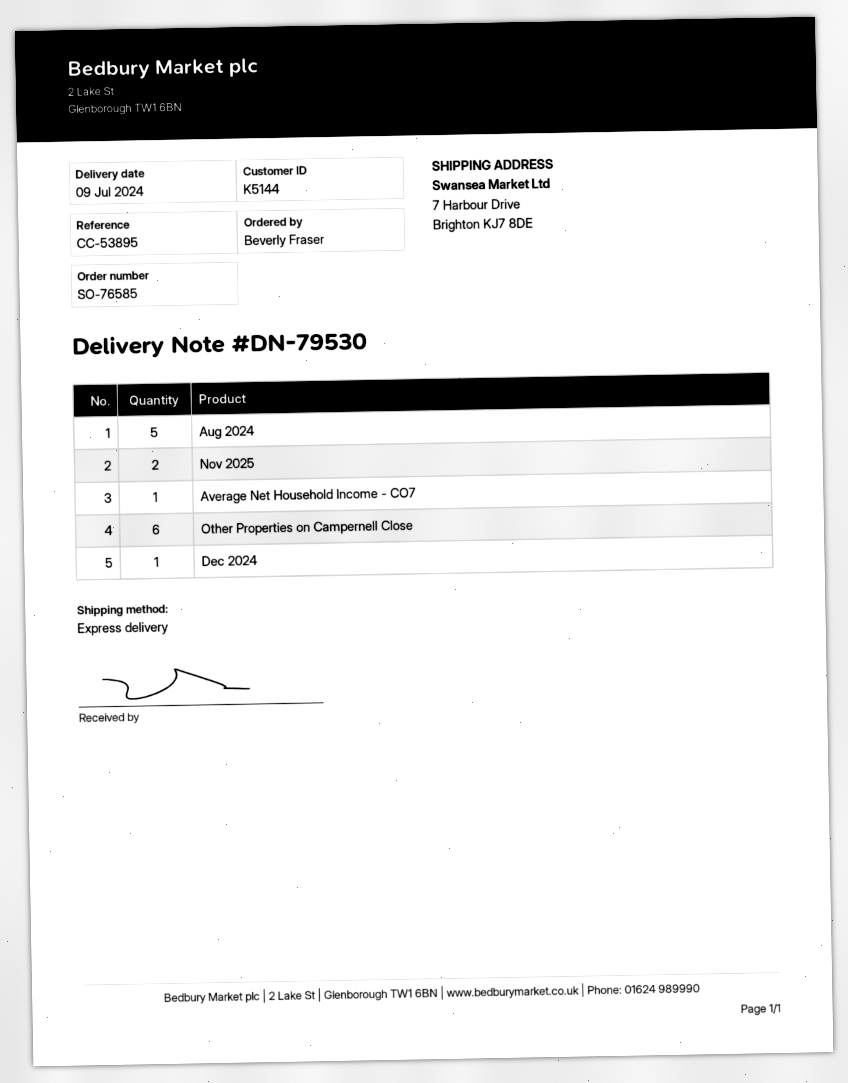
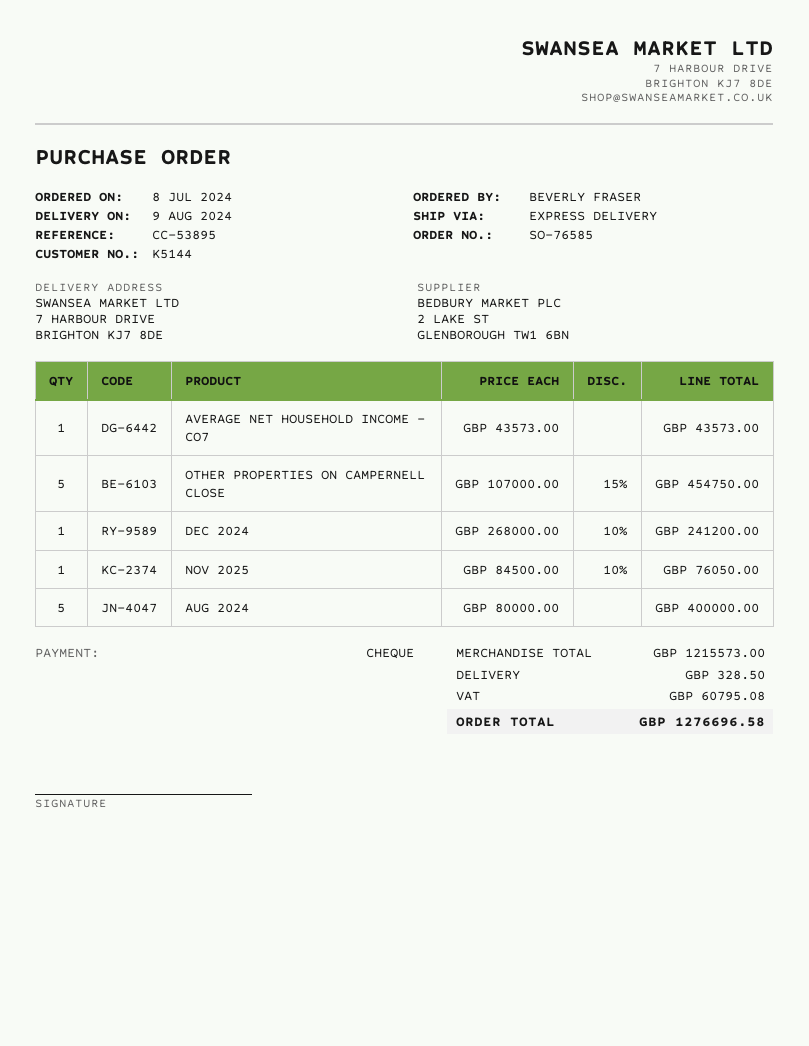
delivery date: 2024-07-09 -> 2024-08-09
Nov 2025: 2 -> 1
Other Properties on Campernell Close: 6 -> 5

